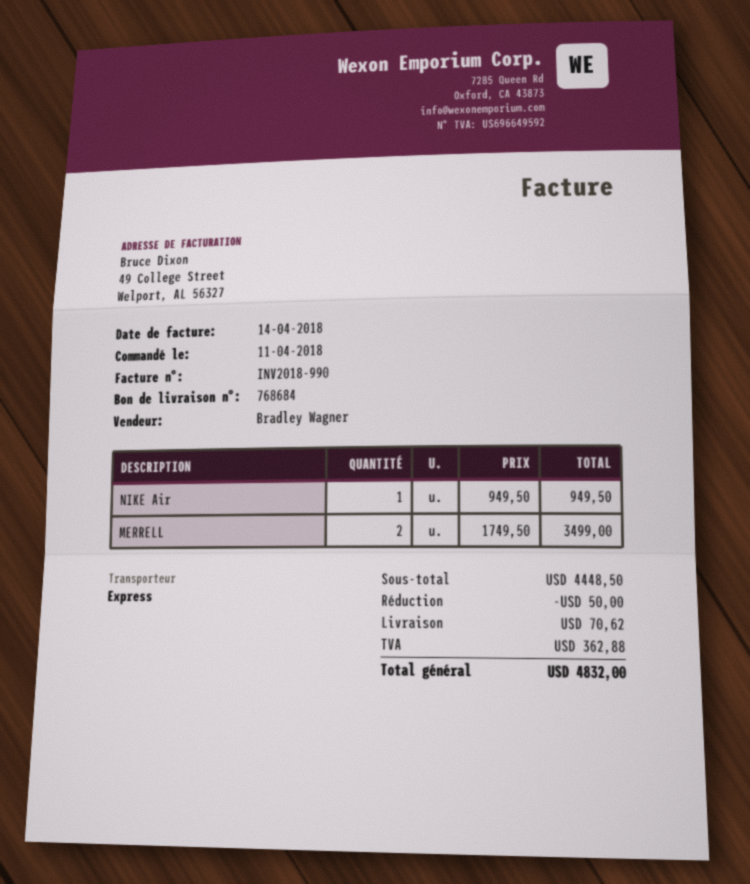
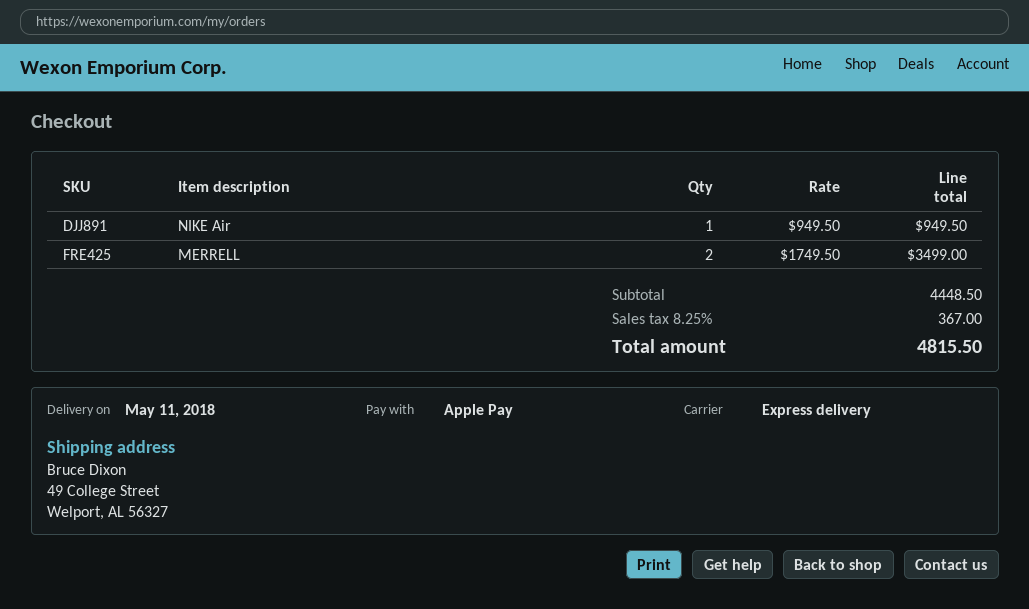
discount: 50.00 -> none
shipping: 70.62 -> none
tax: 362.88 -> 367.00
total: 4832.00 -> 4815.50

